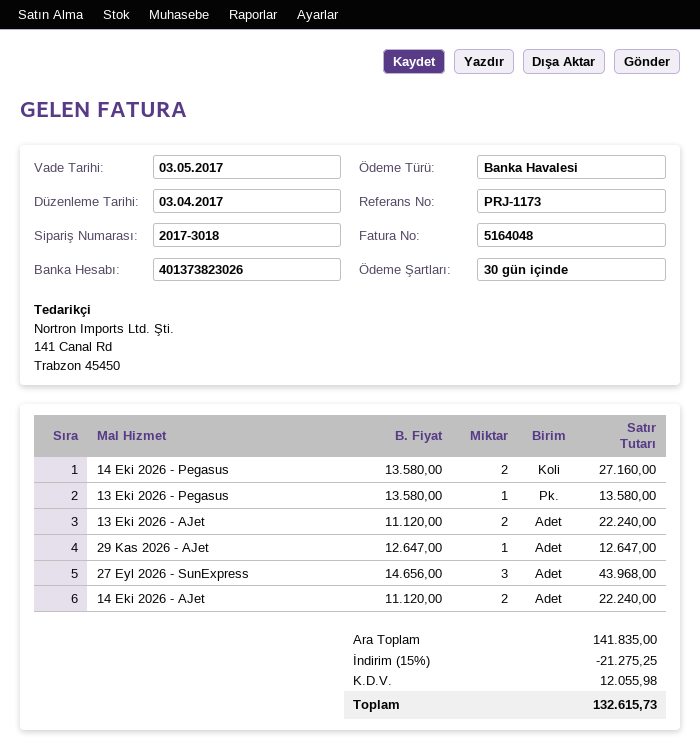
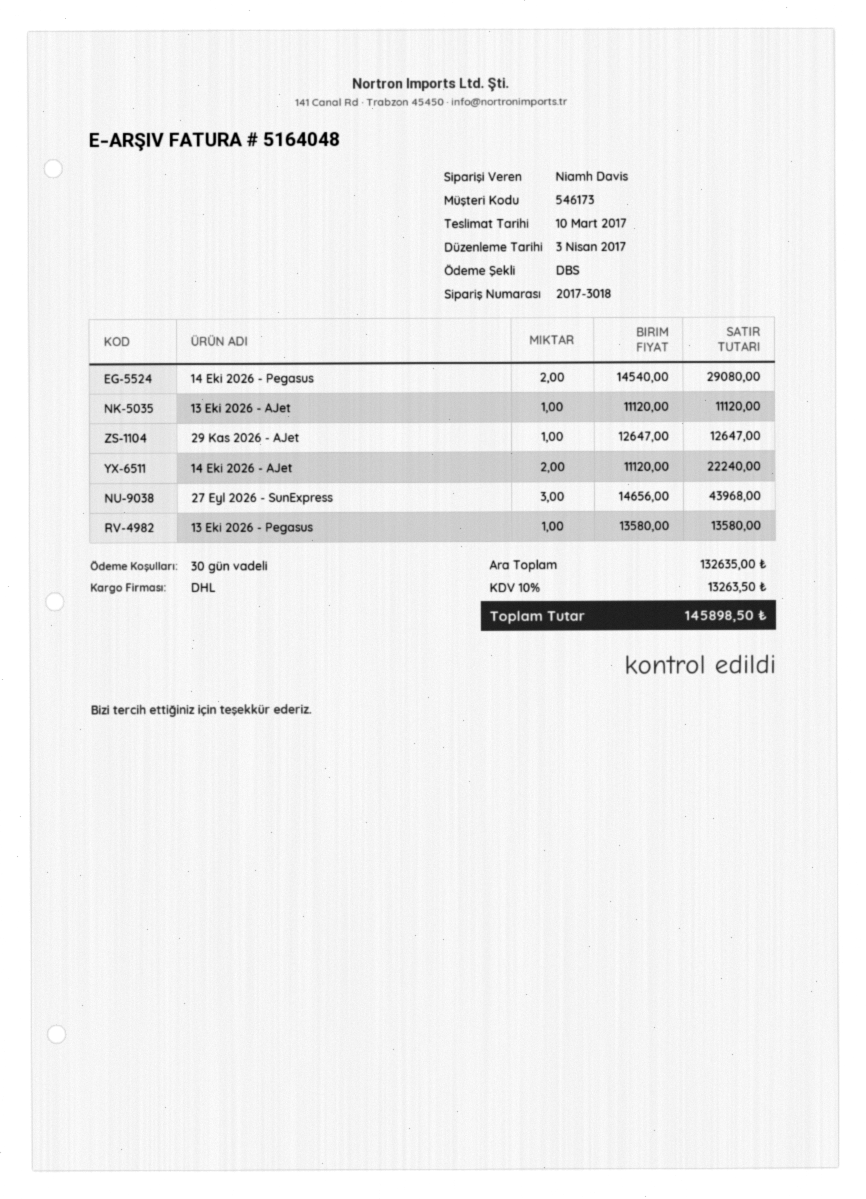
payment method: bank transfer -> direct debit
14 Eki 2026 - Pegasus: 2 x 13580.00 = 27160.00 -> 2 x 14540.00 = 29080.00
13 Eki 2026 - AJet: 2 x 11120.00 = 22240.00 -> 1 x 11120.00 = 11120.00
subtotal: 141835.00 -> 132635.00
discount: 15% = 21275.25 -> none
tax: 12055.98 -> 13263.50
total: 132615.73 -> 145898.50

